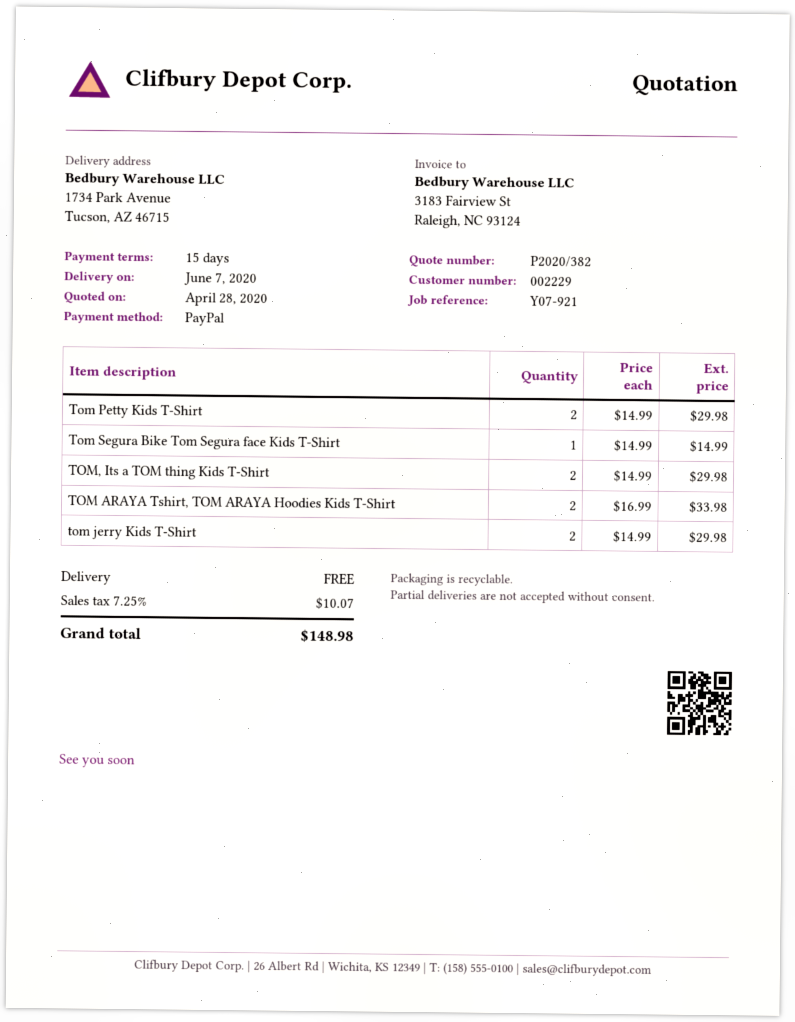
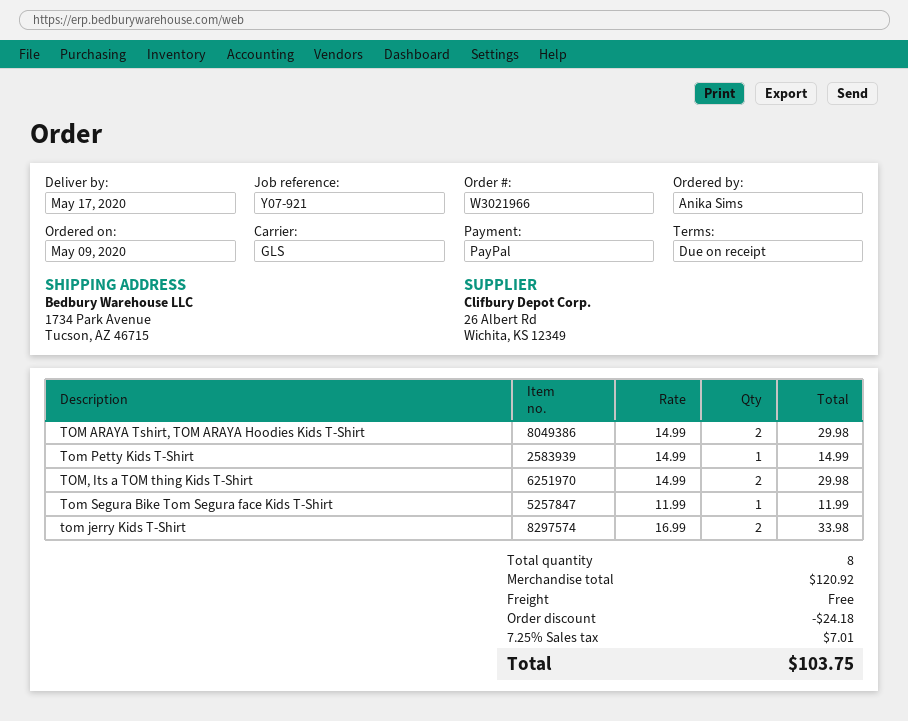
delivery date: 2020-06-07 -> 2020-05-17
payment terms: 15 days -> on receipt
Tom Petty Kids T-Shirt: 2 x 14.99 = 29.98 -> 1 x 14.99 = 14.99
Tom Segura Bike Tom Segura face Kids T-Shirt: 1 x 14.99 = 14.99 -> 1 x 11.99 = 11.99
TOM ARAYA Tshirt, TOM ARAYA Hoodies Kids T-Shirt: 2 x 16.99 = 33.98 -> 2 x 14.99 = 29.98
tom jerry Kids T-Shirt: 2 x 14.99 = 29.98 -> 2 x 16.99 = 33.98
discount: none -> 24.18
tax: 7.25% = 10.07 -> 7.25% = 7.01
total: 148.98 -> 103.75

